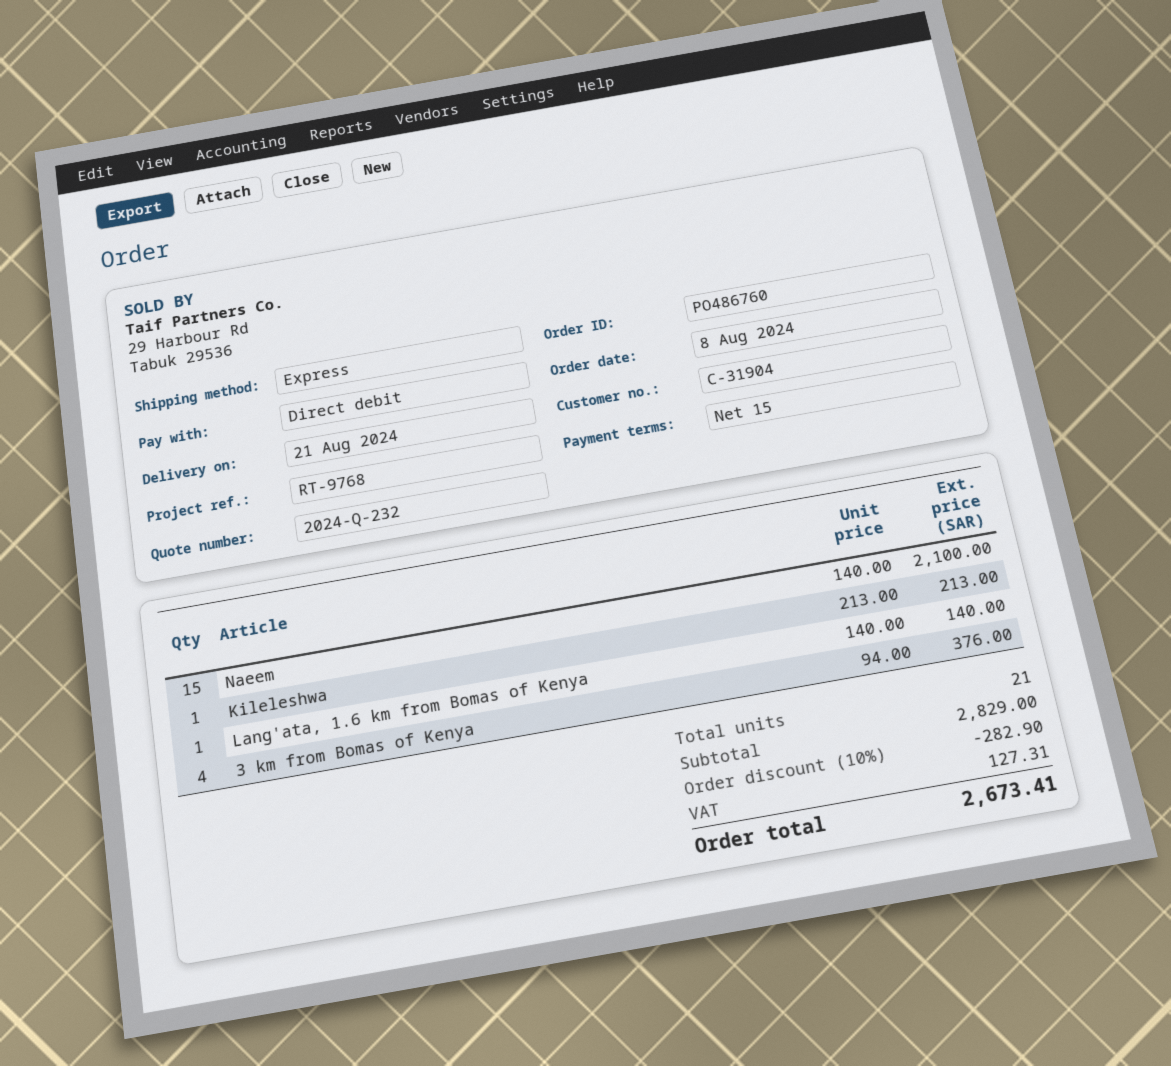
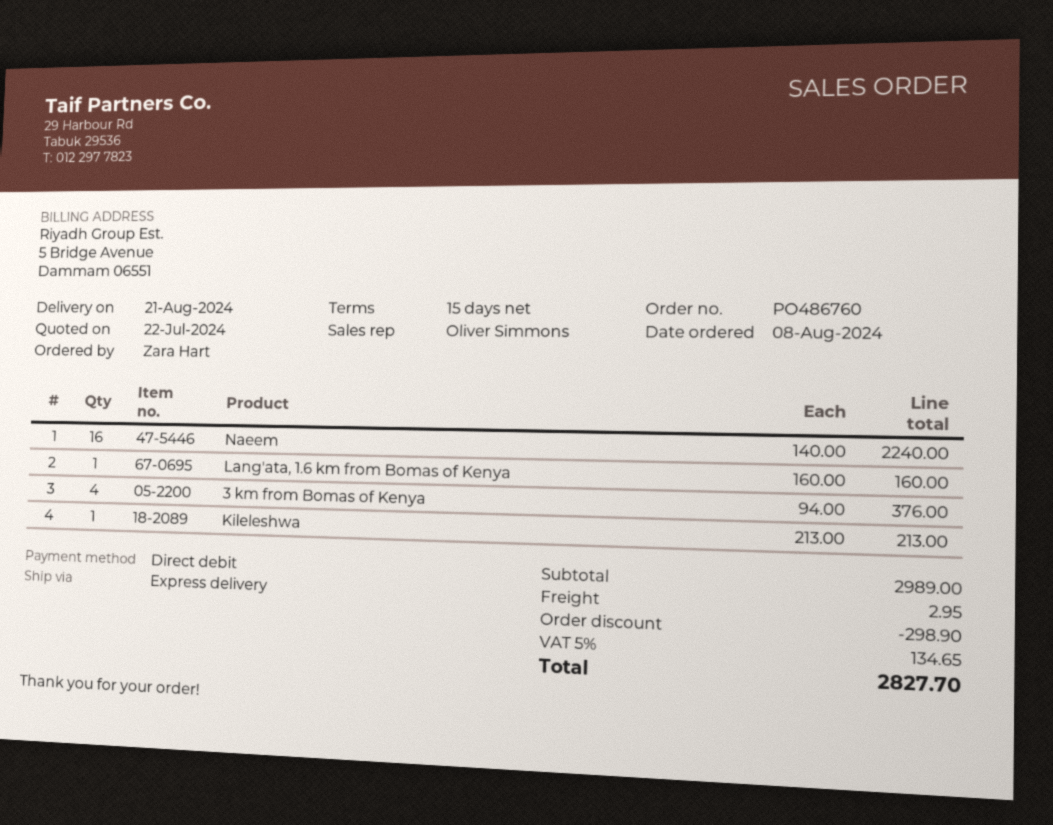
Naeem: 15 x 140.00 = 2100.00 -> 16 x 140.00 = 2240.00
Lang'ata, 1.6 km from Bomas of Kenya: 1 x 140.00 = 140.00 -> 1 x 160.00 = 160.00
subtotal: 2829.00 -> 2989.00
discount: 282.90 -> 298.90
shipping: none -> 2.95
tax: 127.31 -> 134.65
total: 2673.41 -> 2827.70

